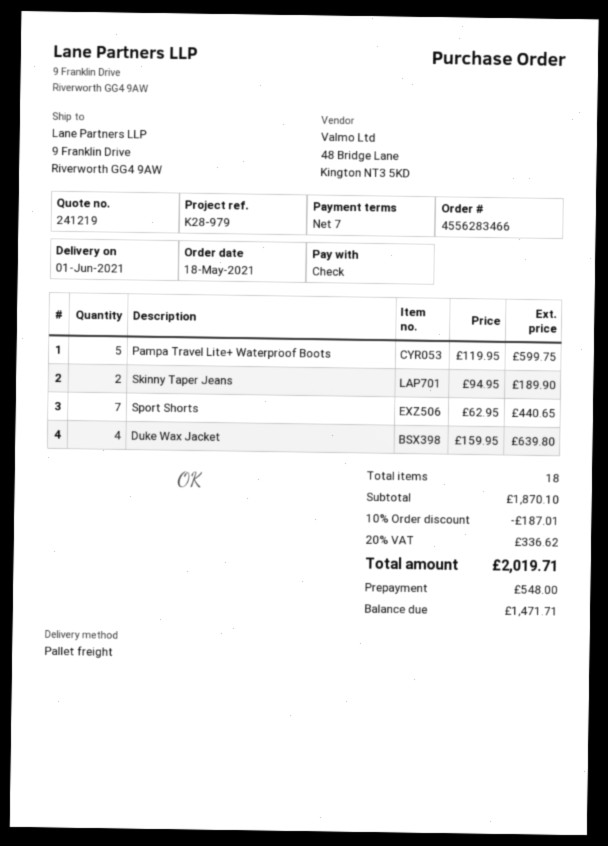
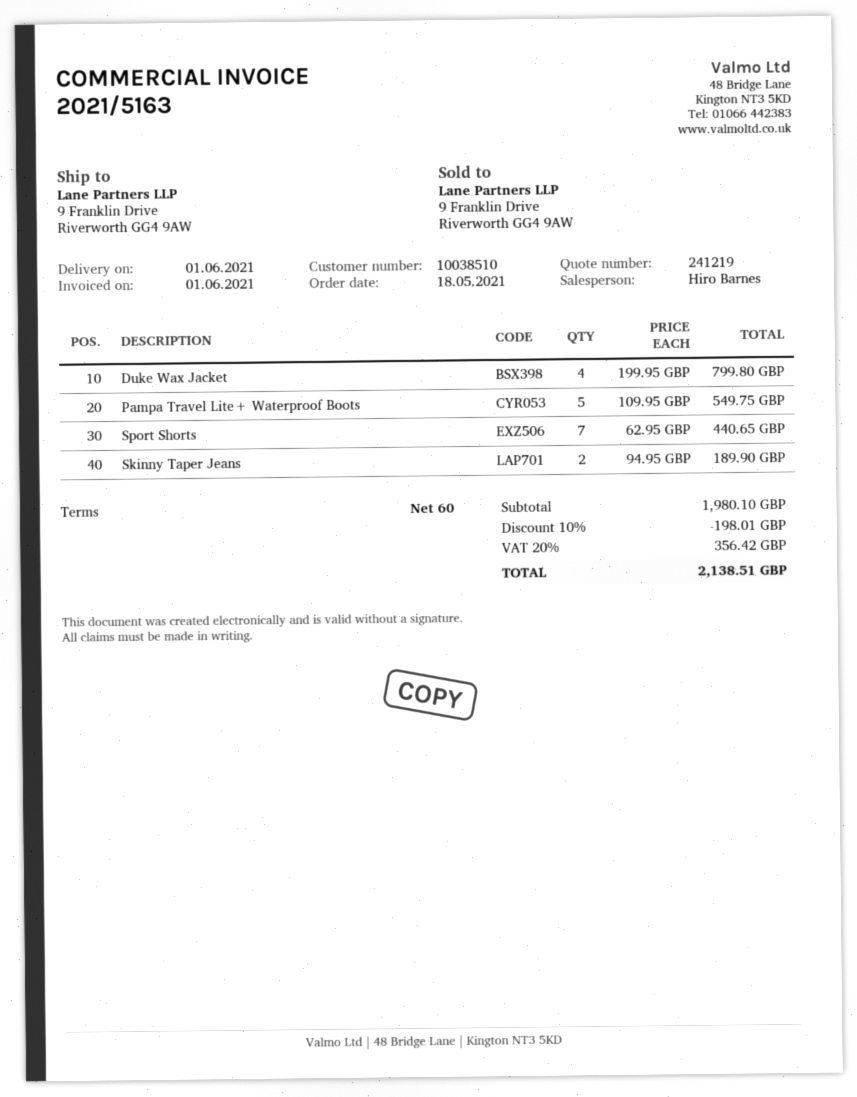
payment terms: 7 days -> 60 days
Pampa Travel Lite+ Waterproof Boots: 5 x 119.95 = 599.75 -> 5 x 109.95 = 549.75
Duke Wax Jacket: 4 x 159.95 = 639.80 -> 4 x 199.95 = 799.80
subtotal: 1870.10 -> 1980.10
discount: 10% = 187.01 -> 10% = 198.01
tax: 20% = 336.62 -> 20% = 356.42
total: 2019.71 -> 2138.51

